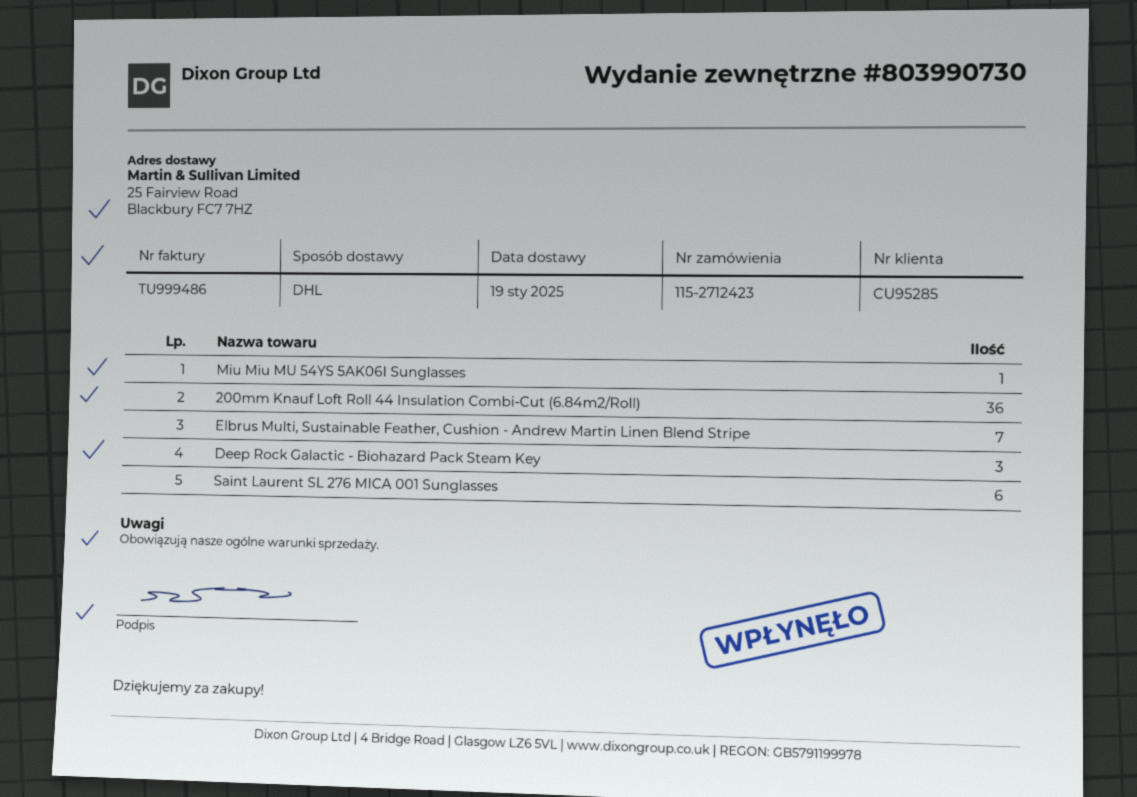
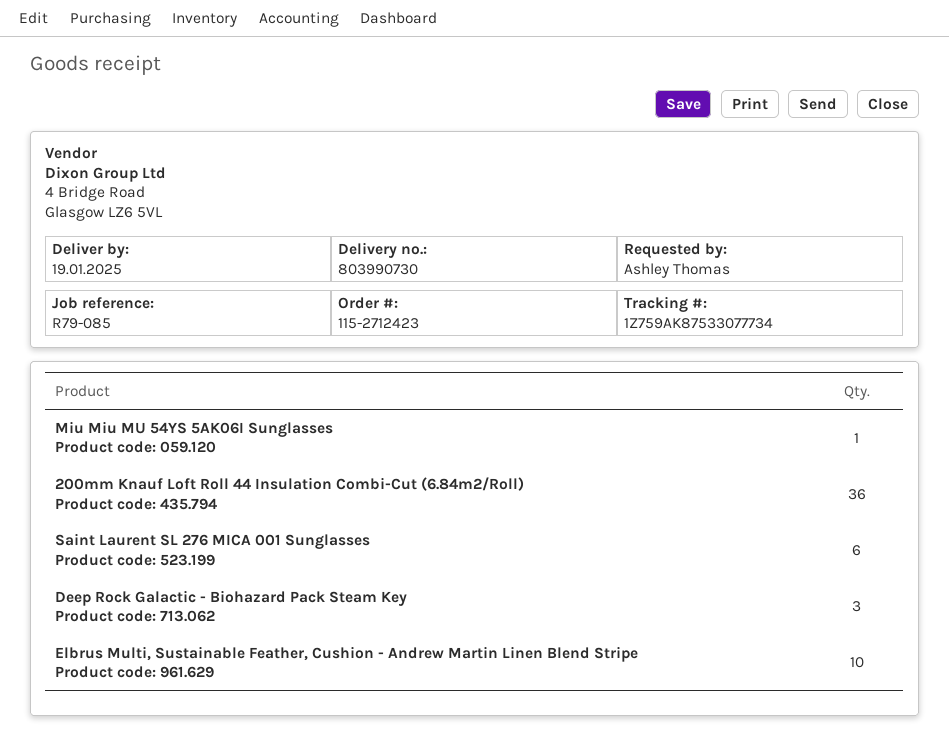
Elbrus Multi, Sustainable Feather, Cushion - Andrew Martin Linen Blend Stripe: 7 -> 10

